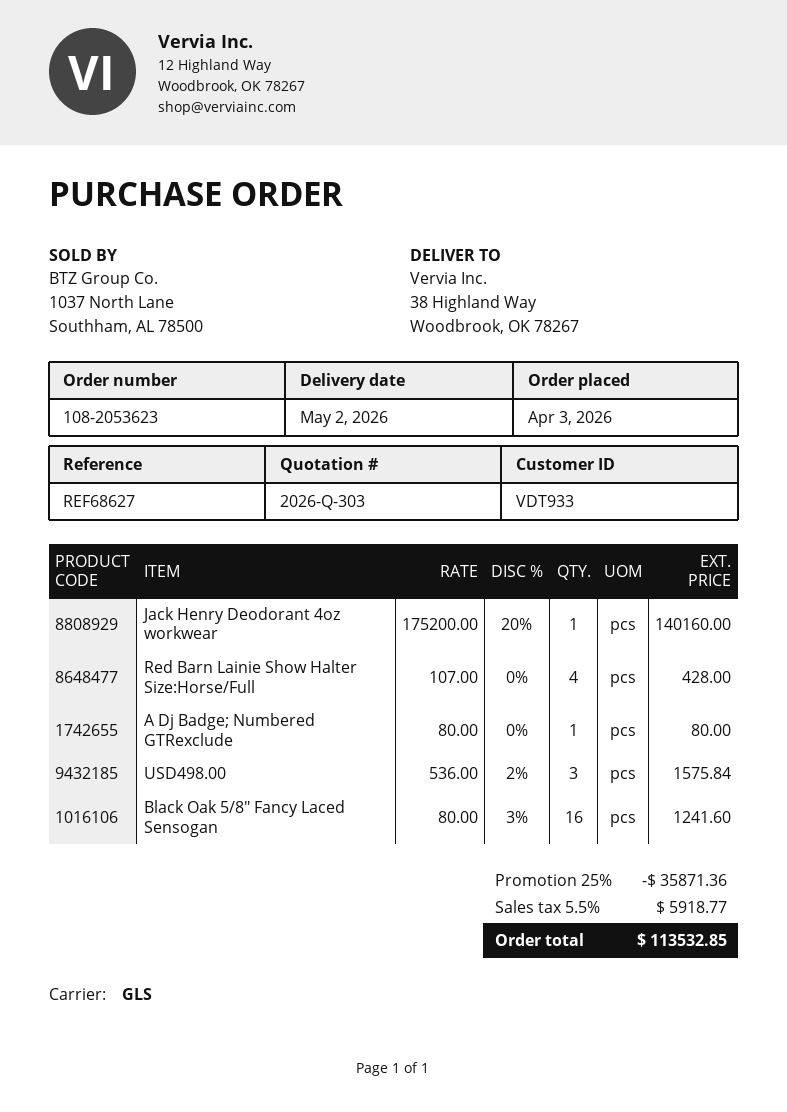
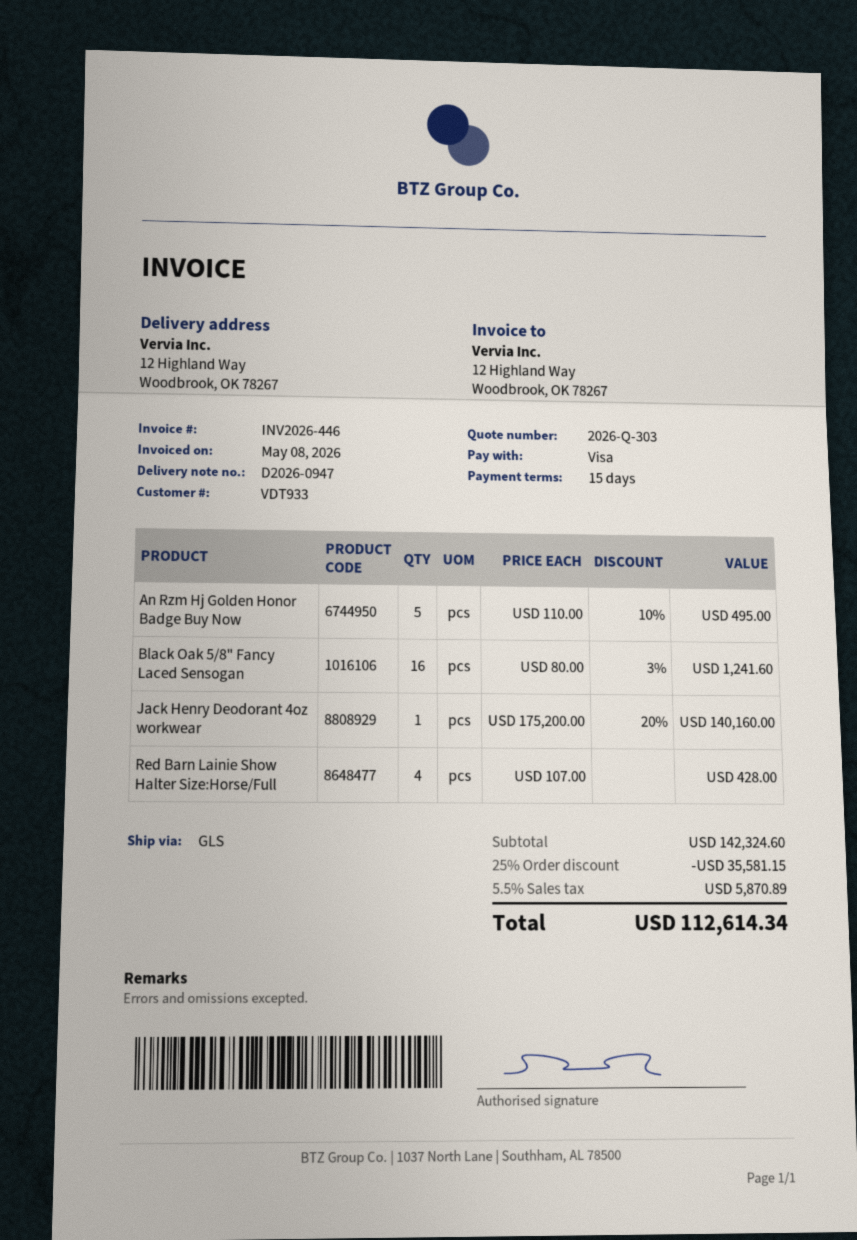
ship to: 38 Highland Way, Woodbrook, OK 78267 -> 12 Highland Way, Woodbrook, OK 78267
A Dj Badge; Numbered GTRexclude: 1 x 80.00 = 80.00 -> none
USD498.00: 3 x 536.00 - 2% = 1575.84 -> none
An Rzm Hj Golden Honor Badge Buy Now: none -> 5 x 110.00 - 10% = 495.00
discount: 25% = 35871.36 -> 25% = 35581.15
tax: 5.5% = 5918.77 -> 5.5% = 5870.89
total: 113532.85 -> 112614.34

